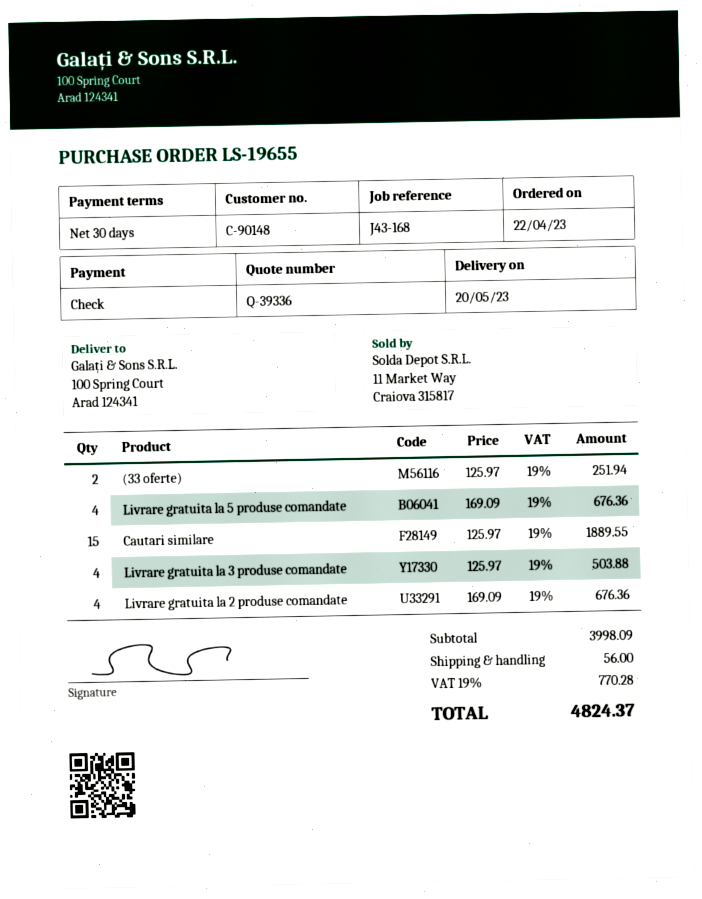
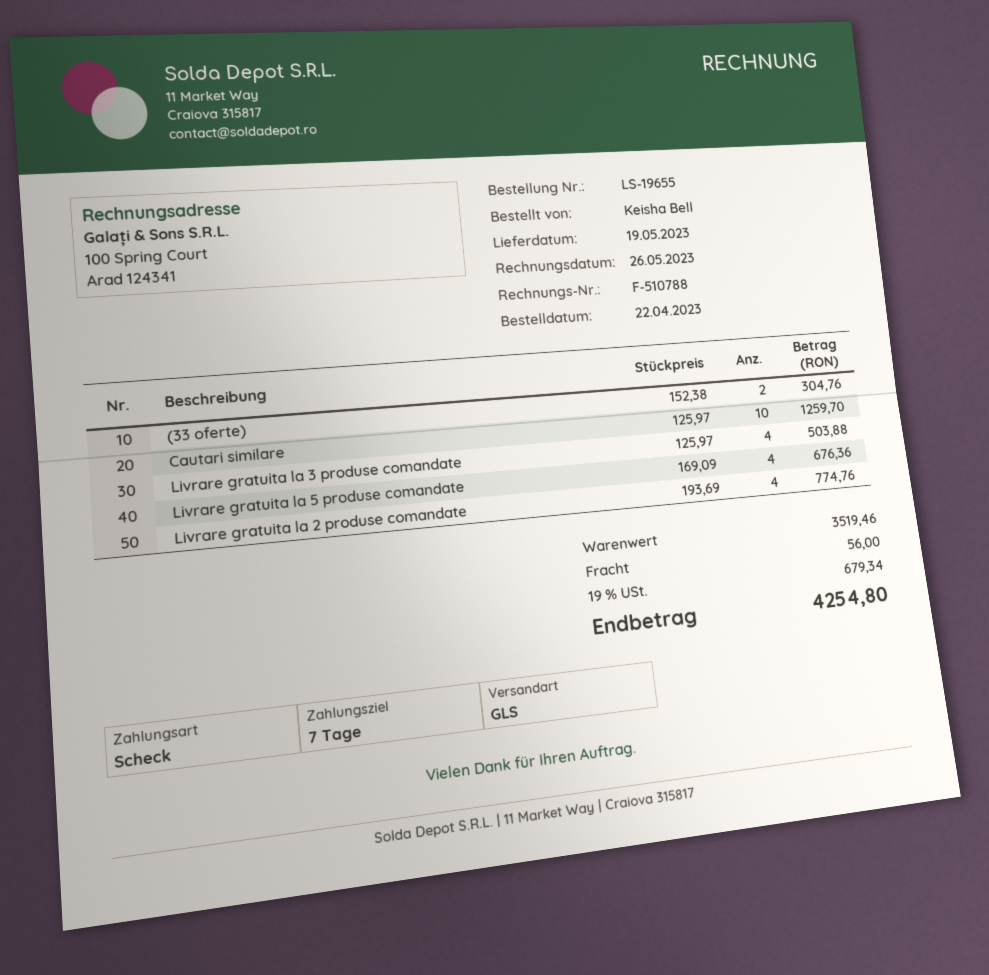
delivery date: 2023-05-20 -> 2023-05-19
payment terms: 30 days -> 7 days
(33 oferte): 2 x 125.97 = 251.94 -> 2 x 152.38 = 304.76
Cautari similare: 15 x 125.97 = 1889.55 -> 10 x 125.97 = 1259.70
Livrare gratuita la 2 produse comandate: 4 x 169.09 = 676.36 -> 4 x 193.69 = 774.76
subtotal: 3998.09 -> 3519.46
tax: 19% = 770.28 -> 19% = 679.34
total: 4824.37 -> 4254.80

